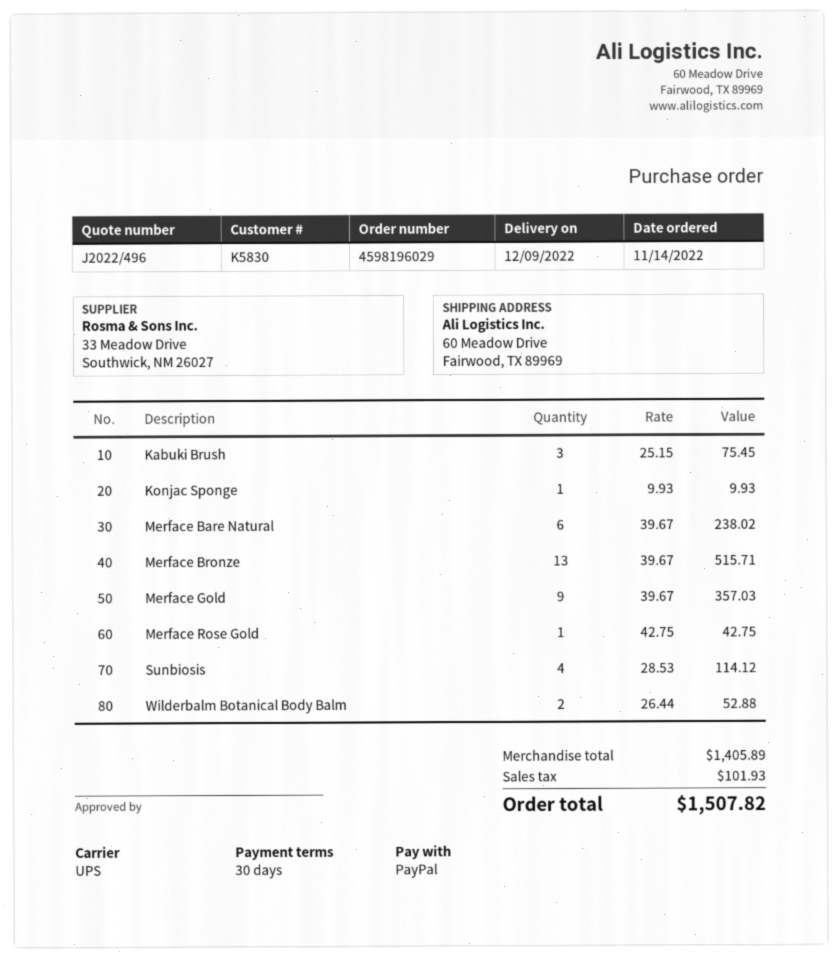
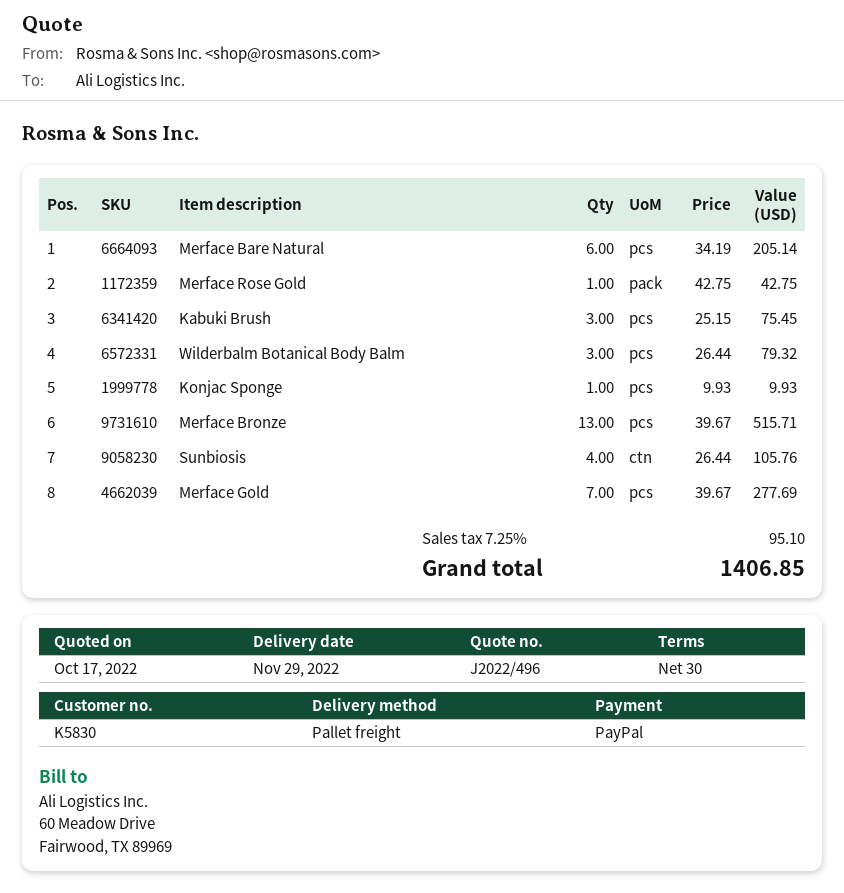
delivery date: 2022-12-09 -> 2022-11-29
shipping method: UPS -> pallet freight
Merface Bare Natural: 6 x 39.67 = 238.02 -> 6 x 34.19 = 205.14
Merface Gold: 9 x 39.67 = 357.03 -> 7 x 39.67 = 277.69
Sunbiosis: 4 x 28.53 = 114.12 -> 4 x 26.44 = 105.76
Wilderbalm Botanical Body Balm: 2 x 26.44 = 52.88 -> 3 x 26.44 = 79.32
tax: 101.93 -> 95.10
total: 1507.82 -> 1406.85

